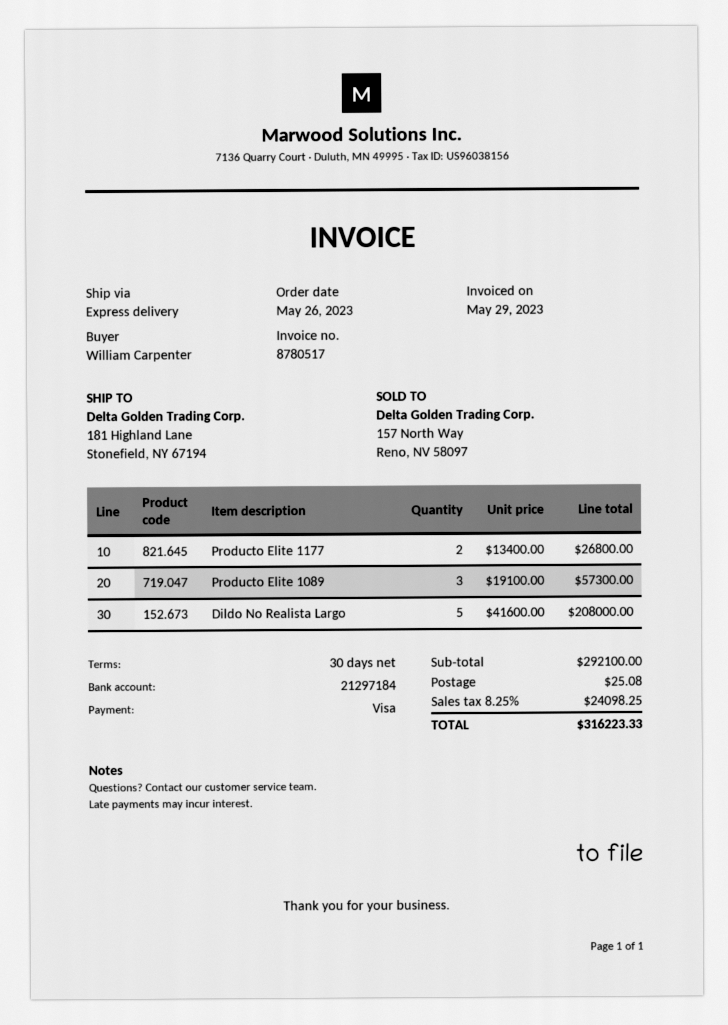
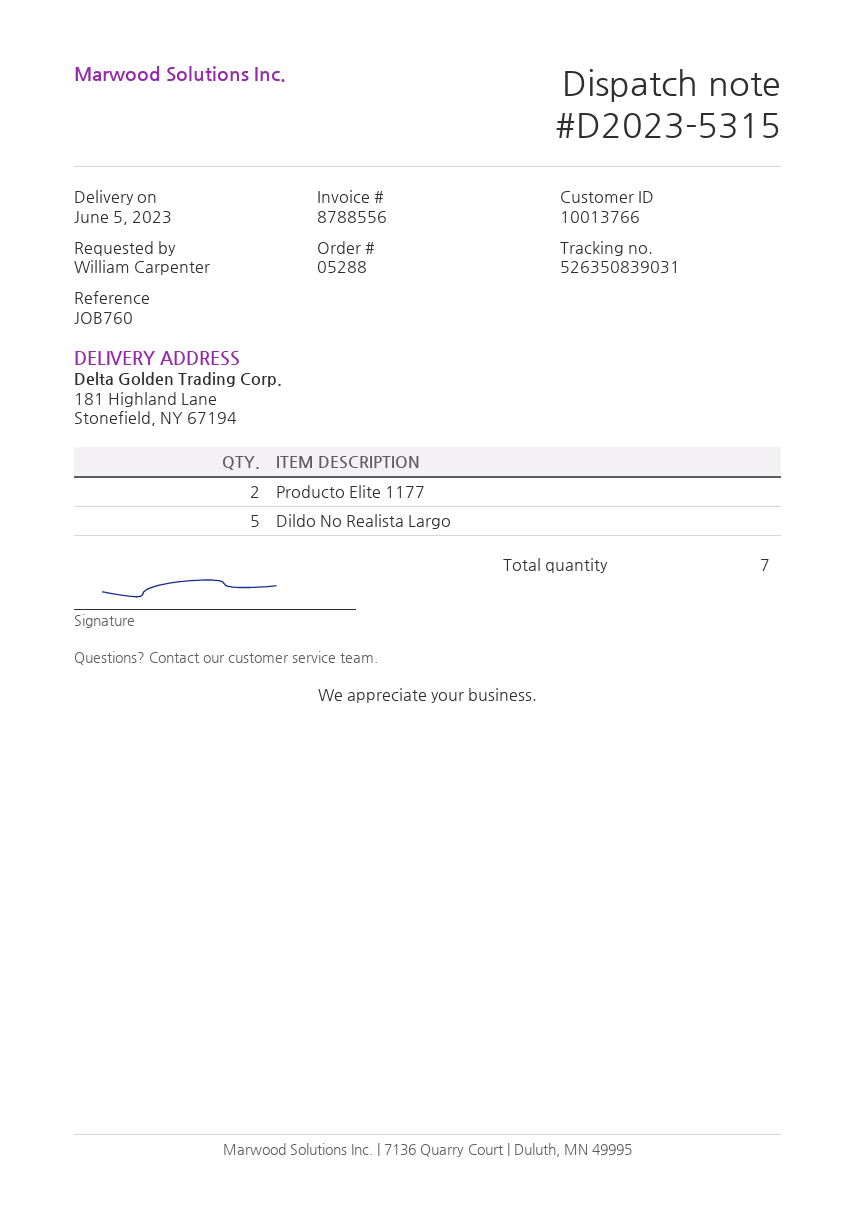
invoice number: 8780517 -> 8788556
Producto Elite 1089: 3 -> none

